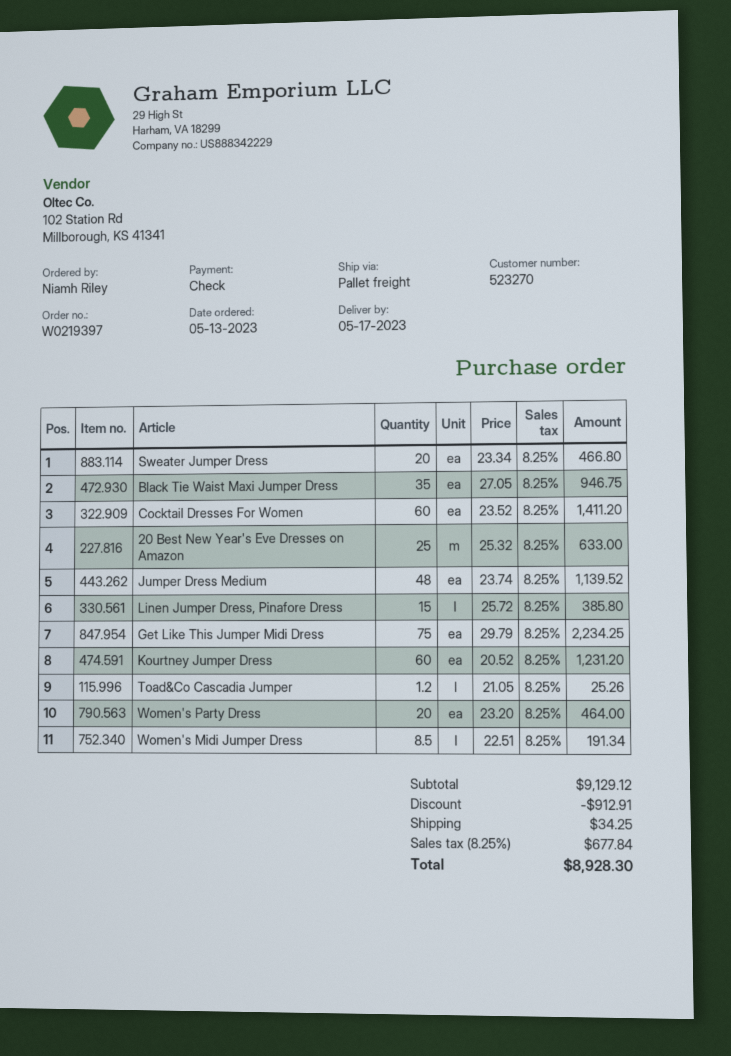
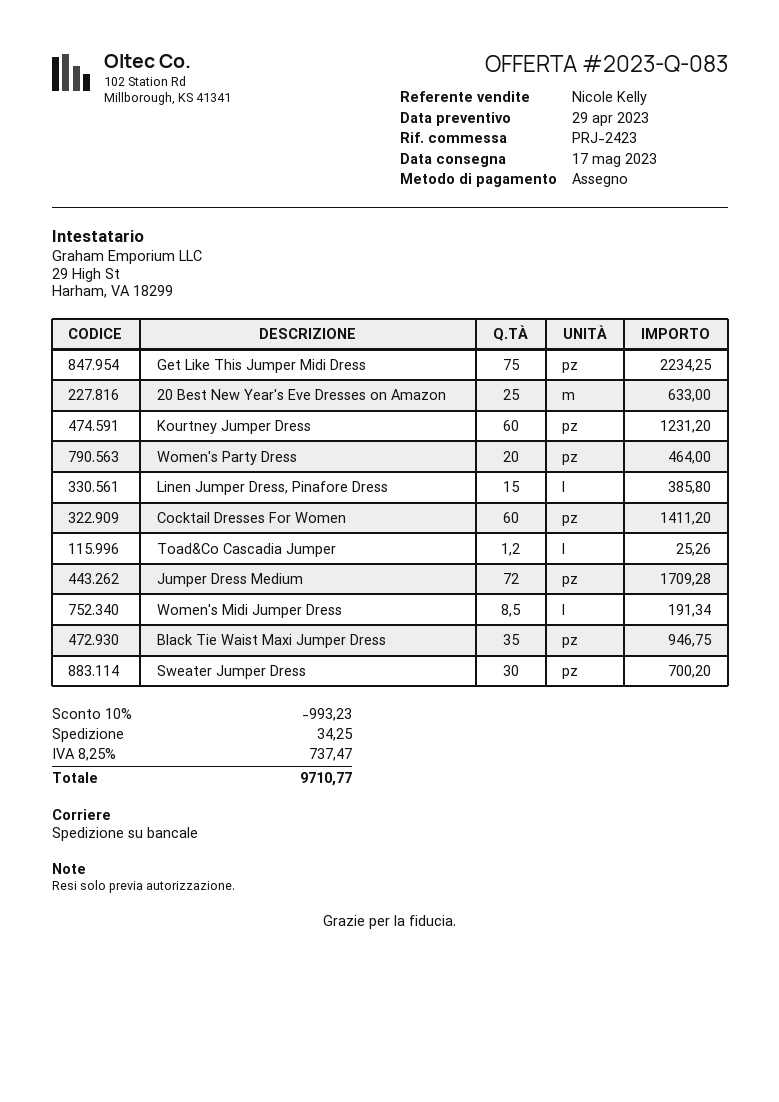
Sweater Jumper Dress: 20 for 466.80 -> 30 for 700.20
Jumper Dress Medium: 48 for 1139.52 -> 72 for 1709.28
discount: 912.91 -> 993.23
tax: 8.25% = 677.84 -> 8.25% = 737.47
total: 8928.30 -> 9710.77

